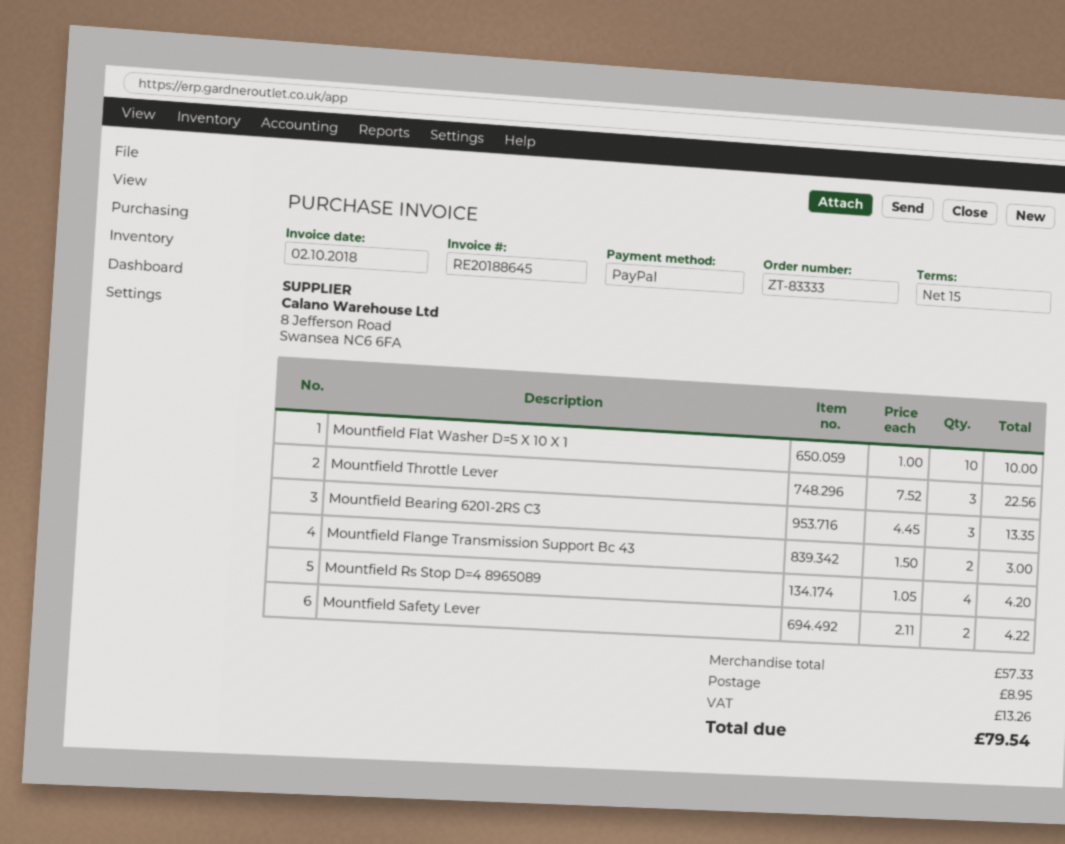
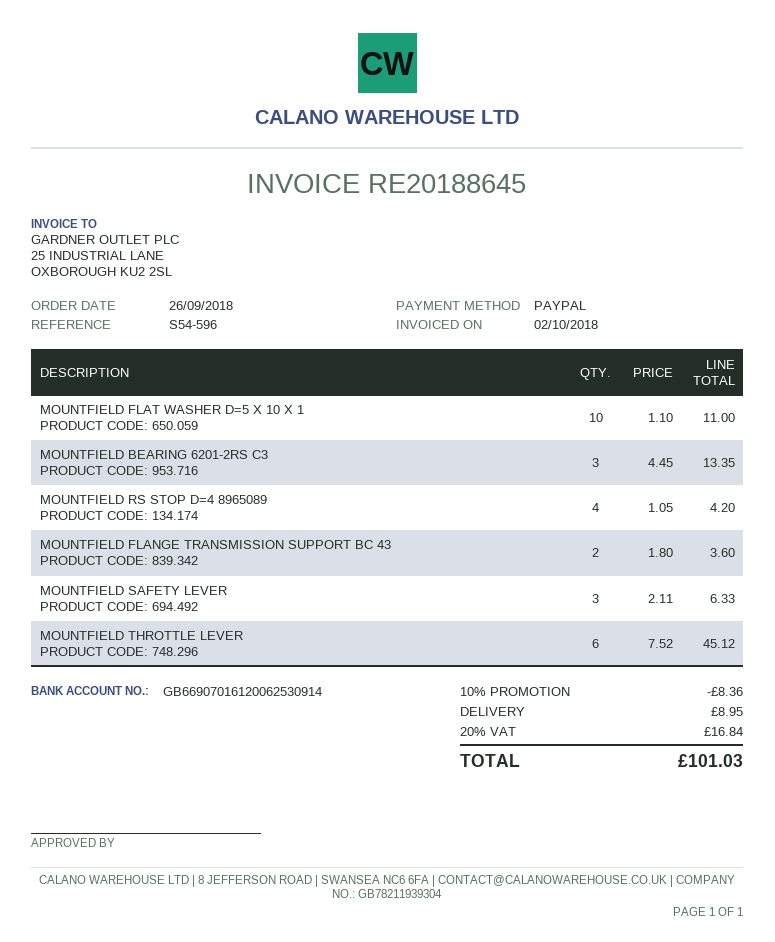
Mountfield Flat Washer D=5 X 10 X 1: 10 x 1.00 = 10.00 -> 10 x 1.10 = 11.00
Mountfield Throttle Lever: 3 x 7.52 = 22.56 -> 6 x 7.52 = 45.12
Mountfield Flange Transmission Support Bc 43: 2 x 1.50 = 3.00 -> 2 x 1.80 = 3.60
Mountfield Safety Lever: 2 x 2.11 = 4.22 -> 3 x 2.11 = 6.33
discount: none -> 10% = 8.36
tax: 13.26 -> 16.84
total: 79.54 -> 101.03

